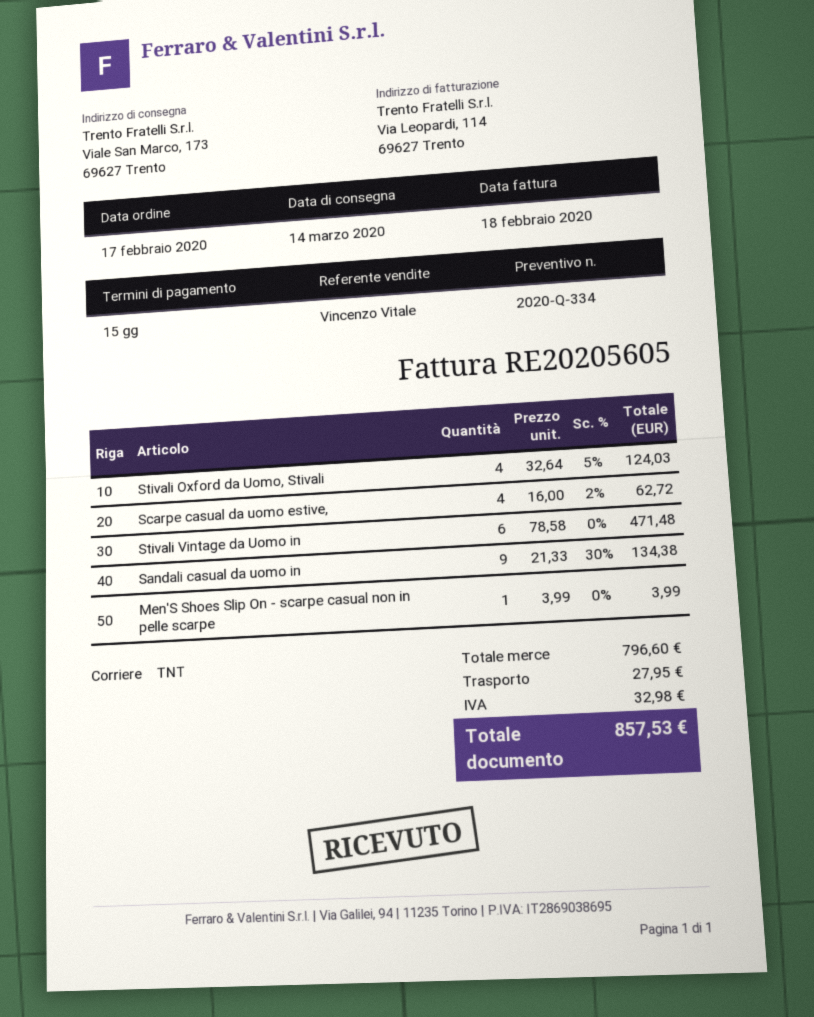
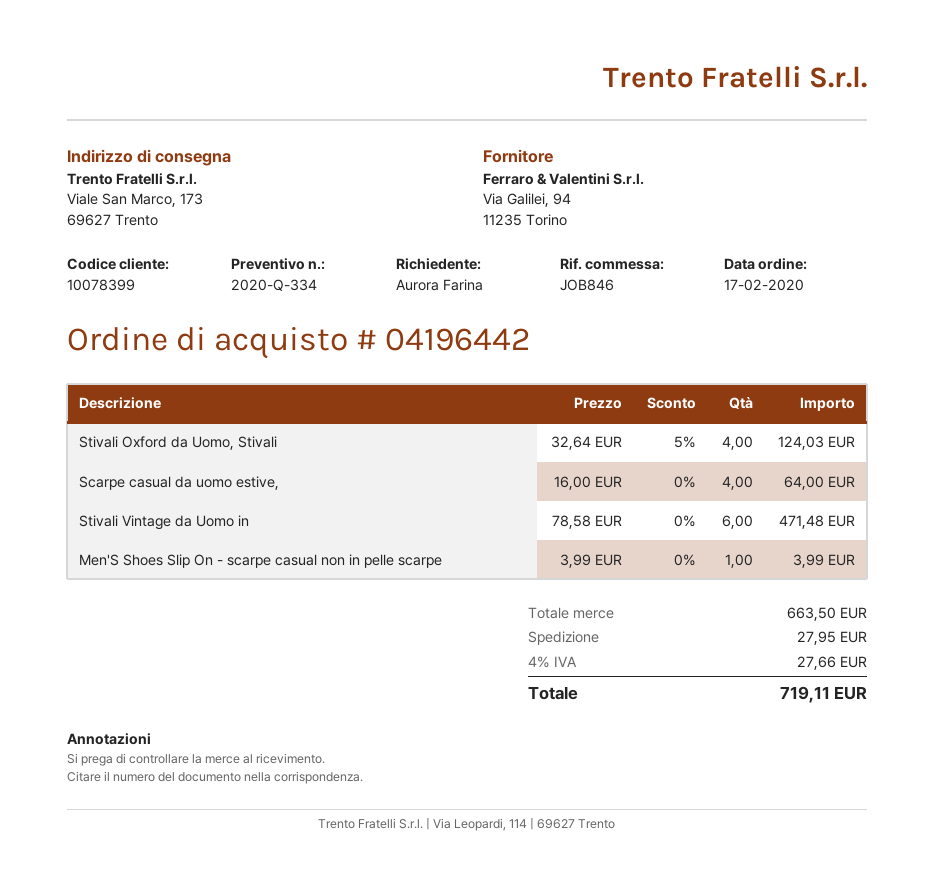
Scarpe casual da uomo estive,: 4 x 16.00 - 2% = 62.72 -> 4 x 16.00 = 64.00
Sandali casual da uomo in: 9 x 21.33 - 30% = 134.38 -> none
subtotal: 796.60 -> 663.50
tax: 32.98 -> 27.66
total: 857.53 -> 719.11

